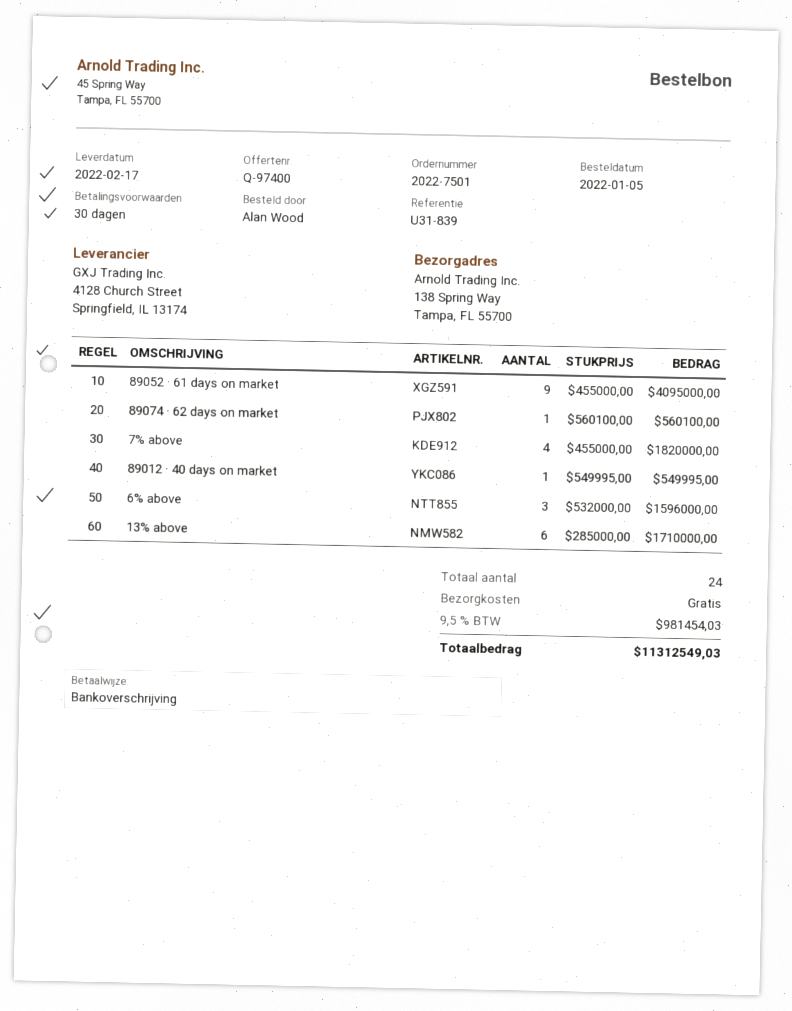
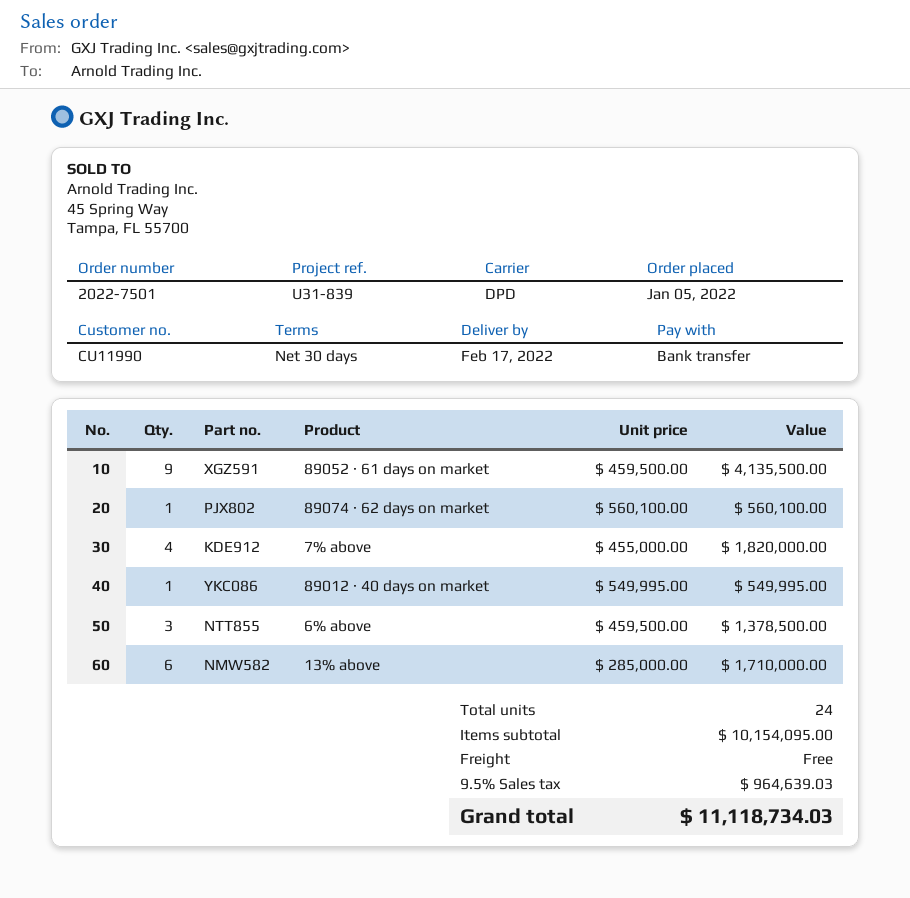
89052 · 61 days on market: 9 x 455000.00 = 4095000.00 -> 9 x 459500.00 = 4135500.00
6% above: 3 x 532000.00 = 1596000.00 -> 3 x 459500.00 = 1378500.00
tax: 9.5% = 981454.03 -> 9.5% = 964639.03
total: 11312549.03 -> 11118734.03

